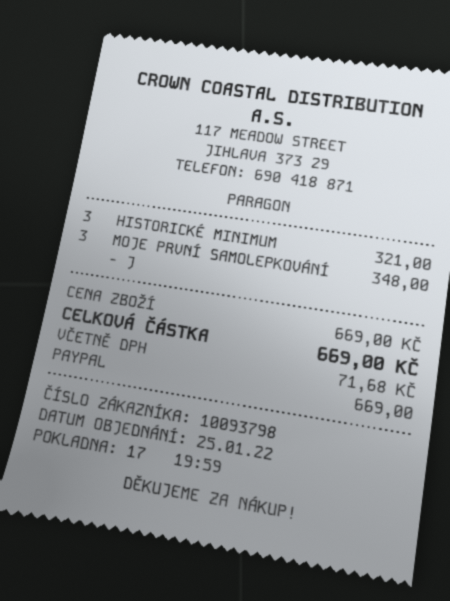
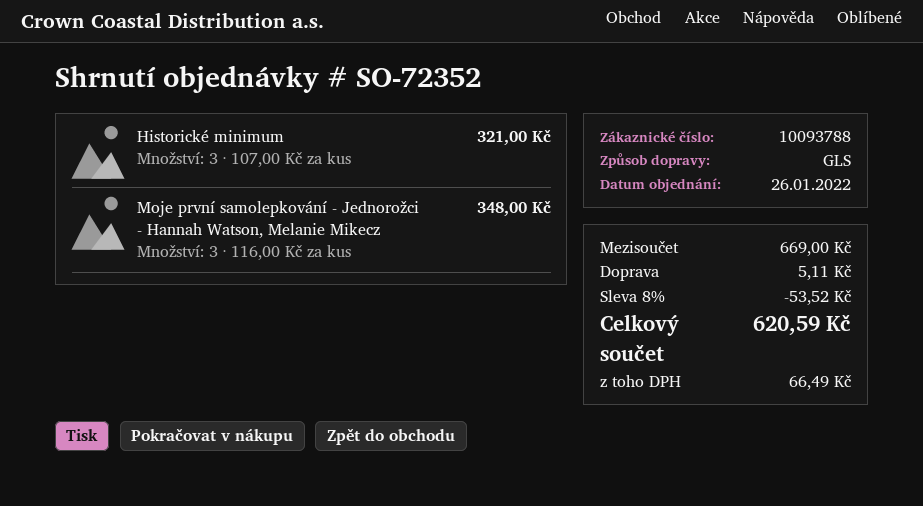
order date: 2022-01-25 -> 2022-01-26
customer number: 10093798 -> 10093788
discount: none -> 8% = 53.52
shipping: none -> 5.11
tax: 71.68 -> 66.49
total: 669.00 -> 620.59

